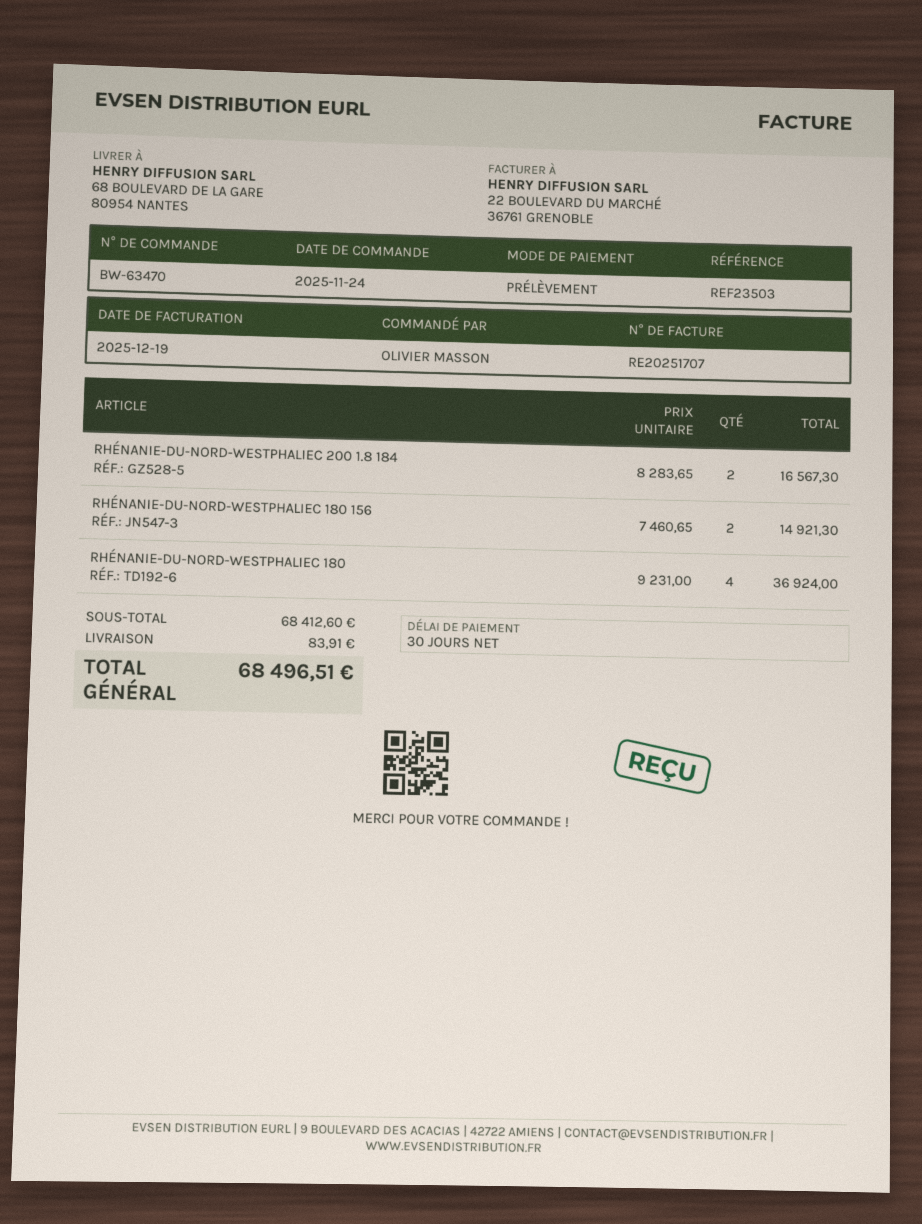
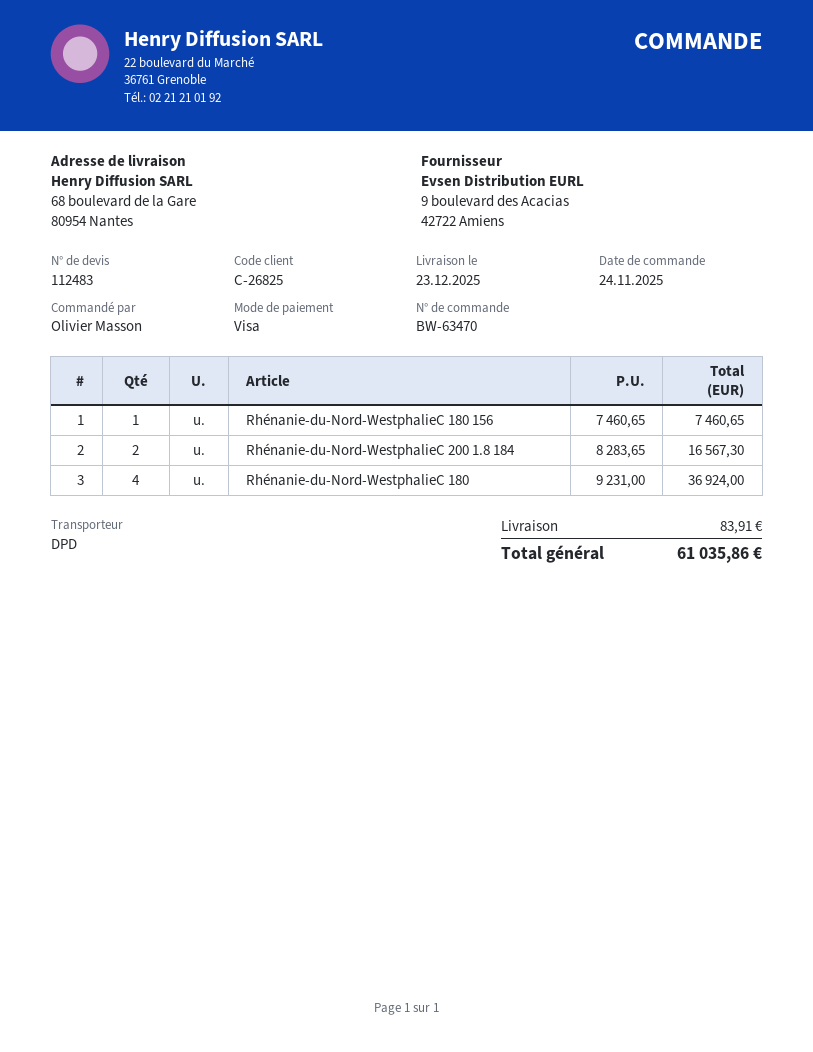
payment method: direct debit -> Visa
RHÉNANIE-DU-NORD-WESTPHALIEC 180 156: 2 x 7460.65 = 14921.30 -> 1 x 7460.65 = 7460.65
total: 68496.51 -> 61035.86

